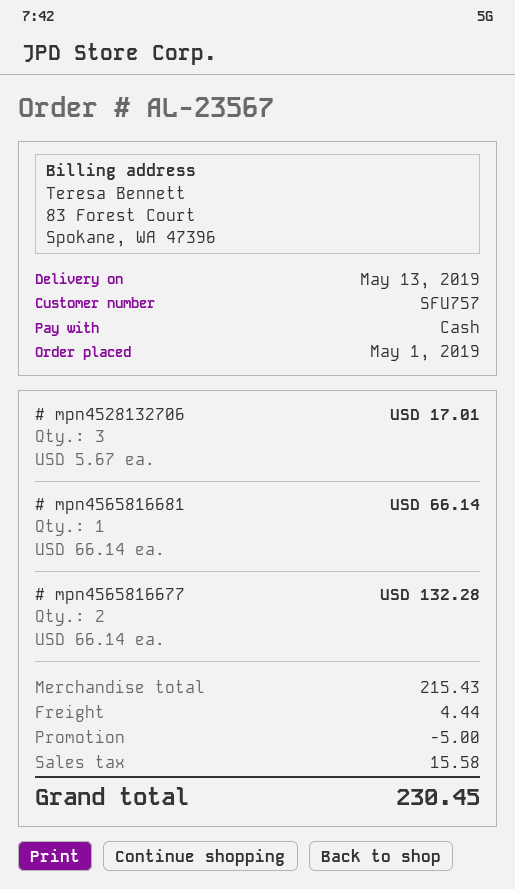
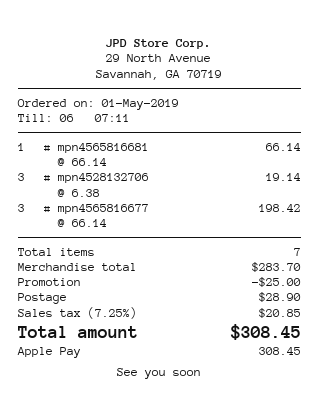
payment method: cash -> Apple Pay
# mpn4528132706: 3 x 5.67 = 17.01 -> 3 x 6.38 = 19.14
# mpn4565816677: 2 x 66.14 = 132.28 -> 3 x 66.14 = 198.42
subtotal: 215.43 -> 283.70
discount: 5.00 -> 25.00
shipping: 4.44 -> 28.90
tax: 15.58 -> 20.85
total: 230.45 -> 308.45

